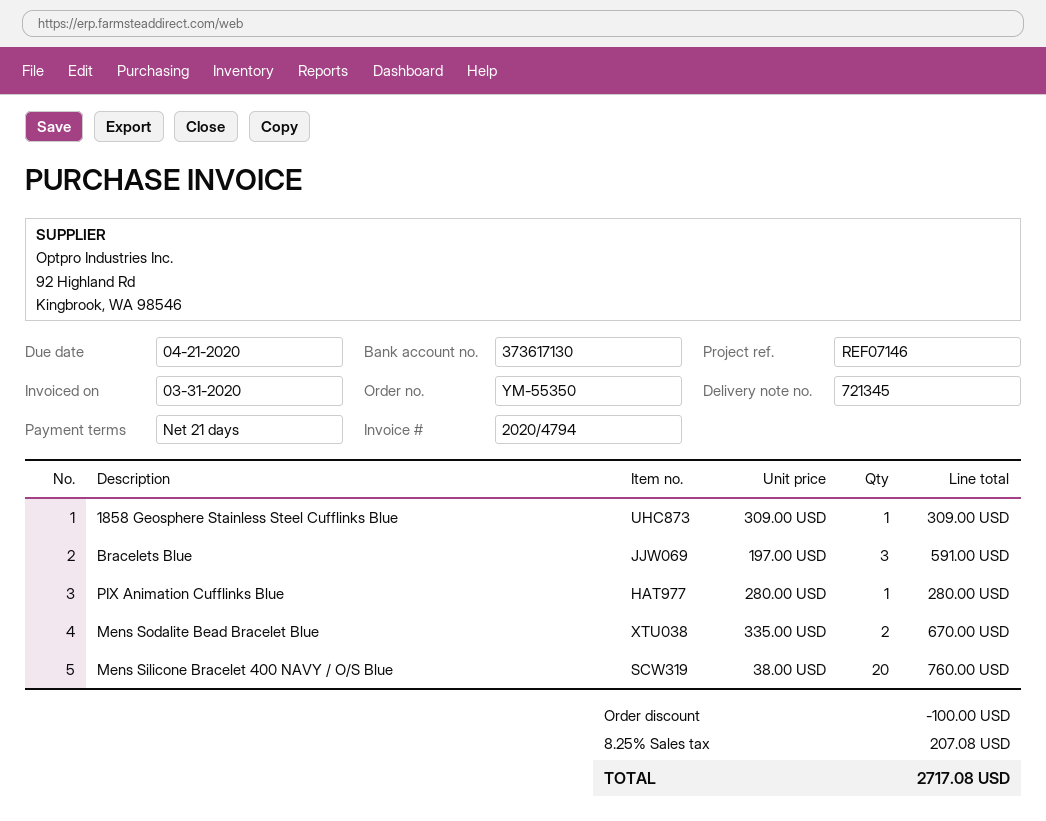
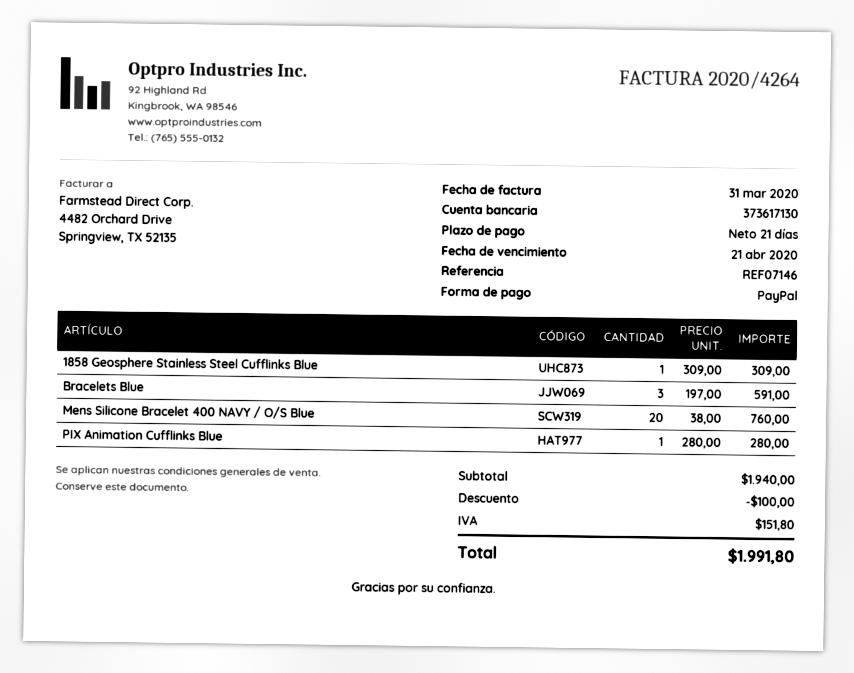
invoice number: 2020/4794 -> 2020/4264
Mens Sodalite Bead Bracelet Blue: 2 x 335.00 = 670.00 -> none
tax: 207.08 -> 151.80
total: 2717.08 -> 1991.80

